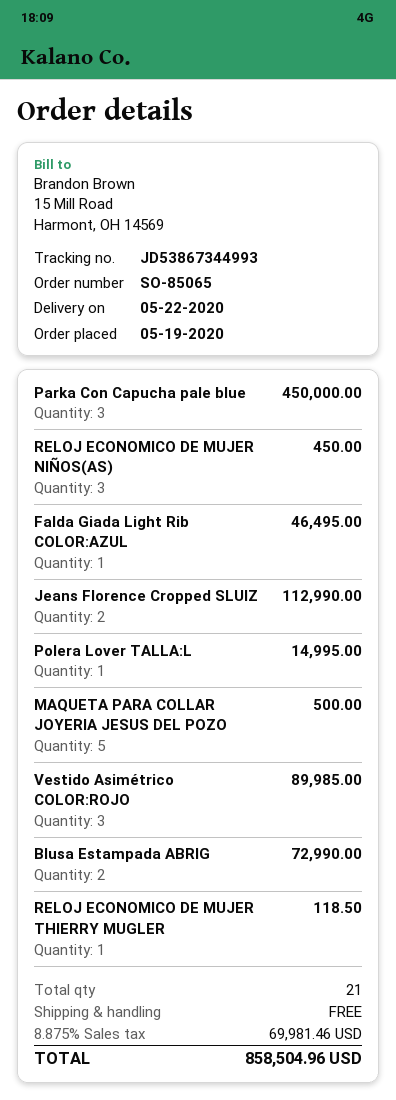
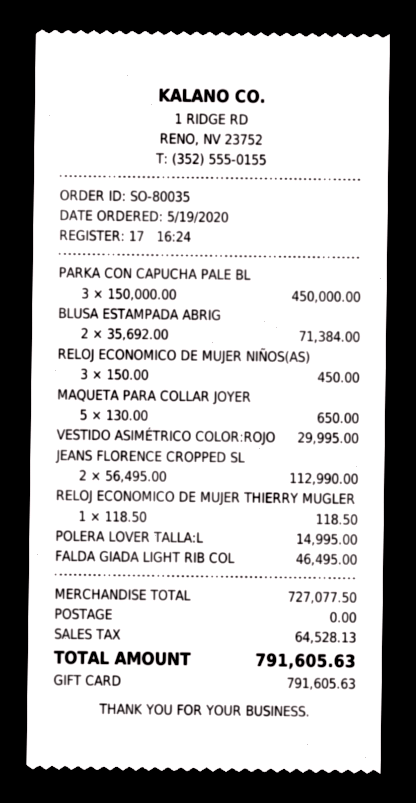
order number: SO-85065 -> SO-80035
MAQUETA PARA COLLAR JOYERIA JESUS DEL POZO: 5 for 500.00 -> 5 for 650.00
Vestido Asimétrico COLOR:ROJO: 3 for 89985.00 -> 1 for 29995.00
Blusa Estampada ABRIG: 2 for 72990.00 -> 2 for 71384.00
tax: 69981.46 -> 64528.13
total: 858504.96 -> 791605.63

